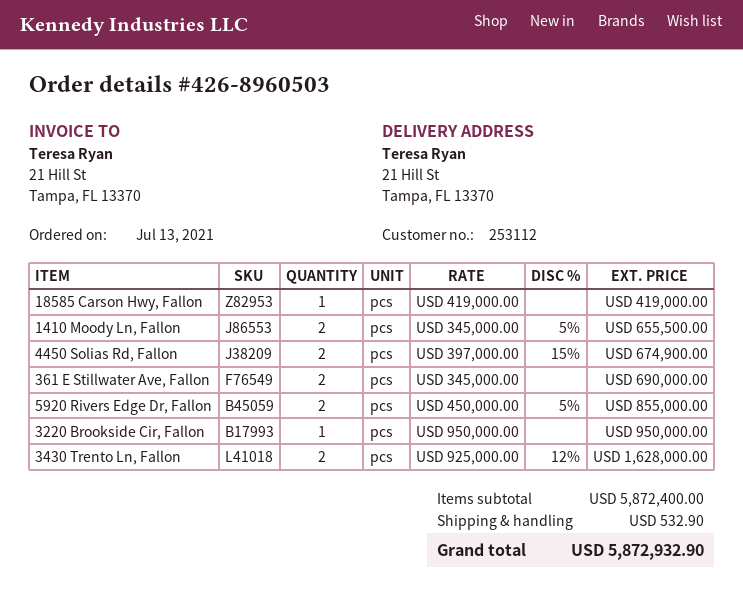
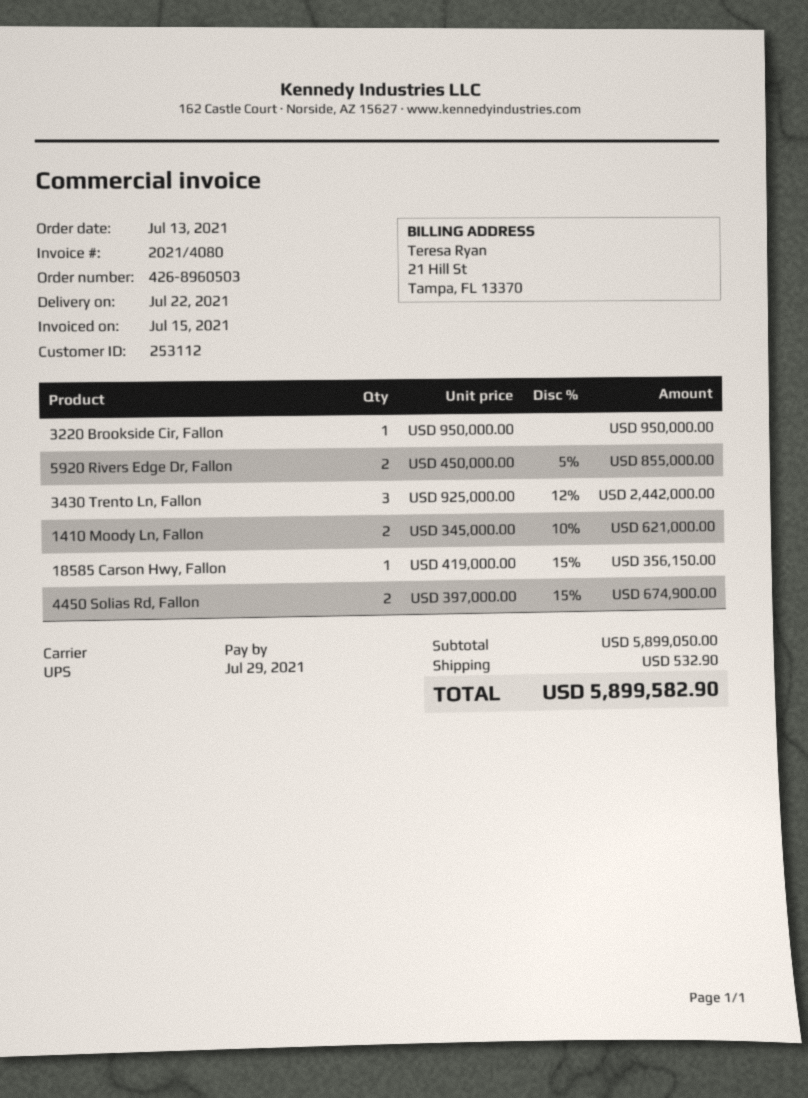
18585 Carson Hwy, Fallon: 1 x 419000.00 = 419000.00 -> 1 x 419000.00 - 15% = 356150.00
1410 Moody Ln, Fallon: 2 x 345000.00 - 5% = 655500.00 -> 2 x 345000.00 - 10% = 621000.00
361 E Stillwater Ave, Fallon: 2 x 345000.00 = 690000.00 -> none
3430 Trento Ln, Fallon: 2 x 925000.00 - 12% = 1628000.00 -> 3 x 925000.00 - 12% = 2442000.00
subtotal: 5872400.00 -> 5899050.00
total: 5872932.90 -> 5899582.90

